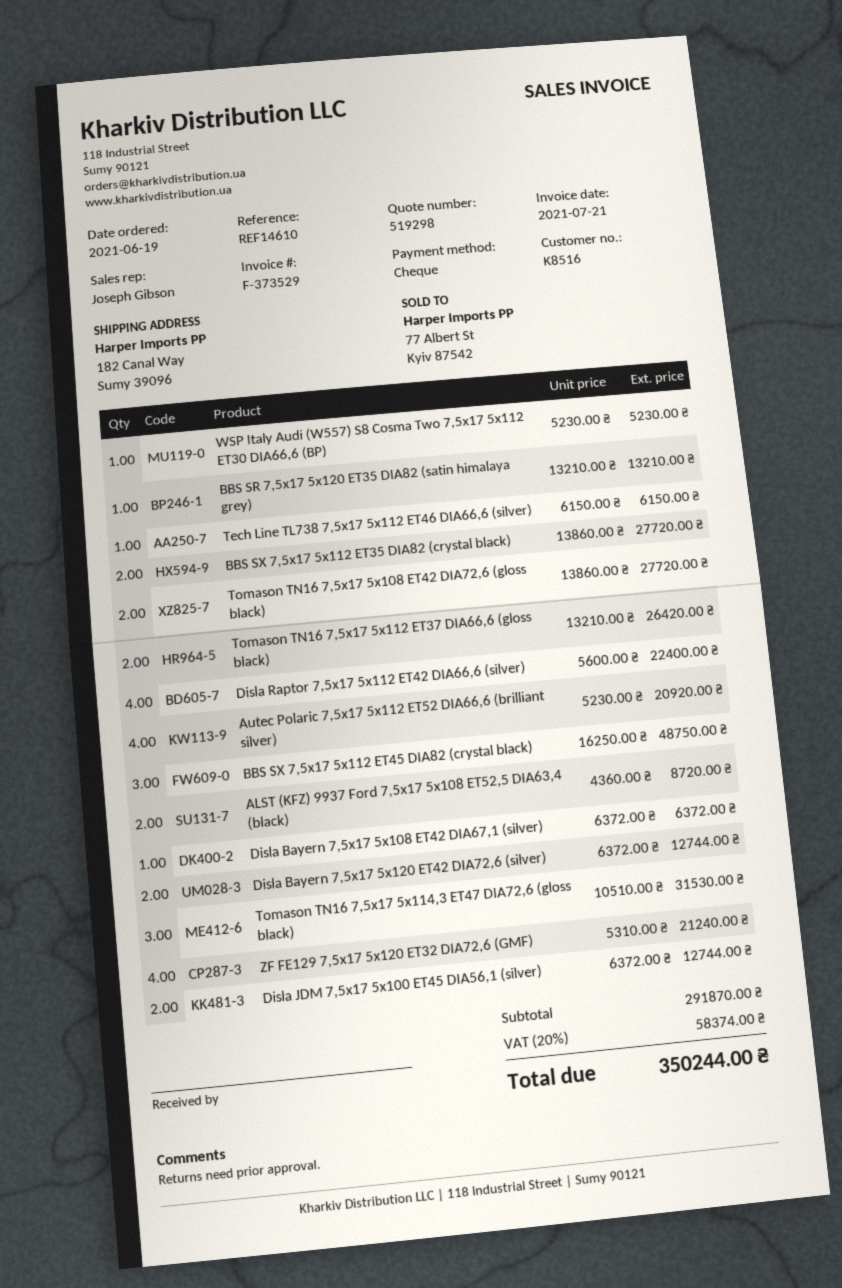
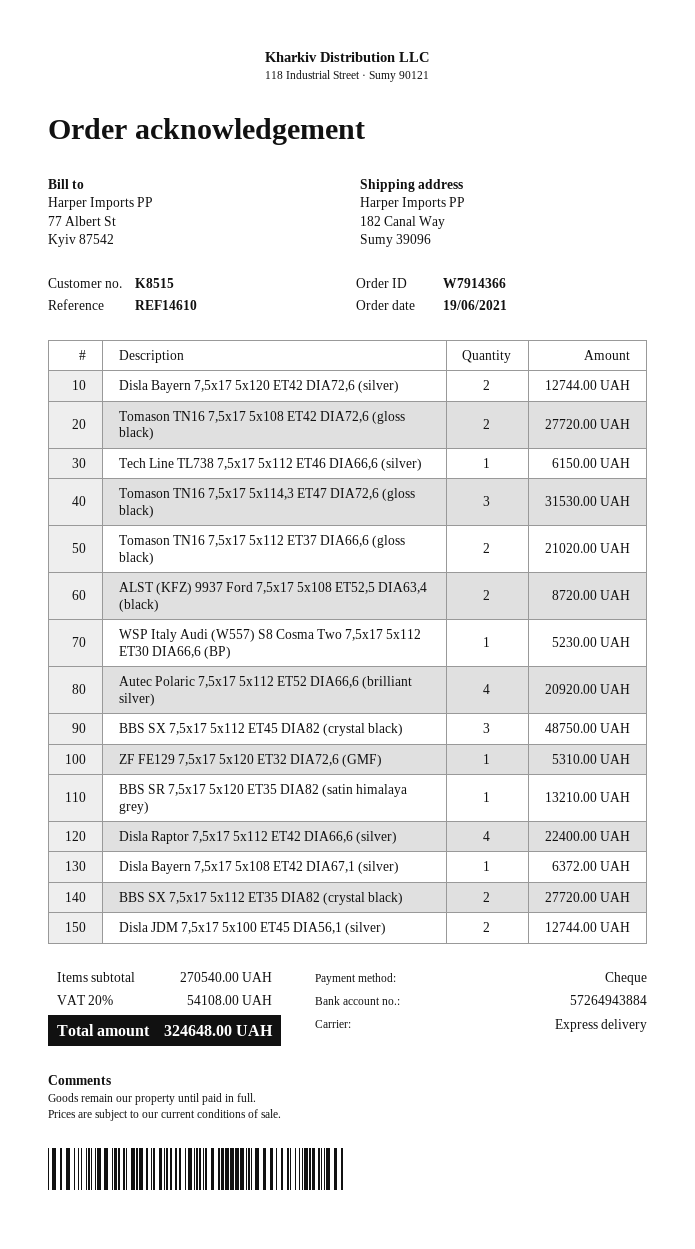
customer number: K8516 -> K8515
Tomason TN16 7,5x17 5x112 ET37 DIA66,6 (gloss black): 2 for 26420.00 -> 2 for 21020.00
ZF FE129 7,5x17 5x120 ET32 DIA72,6 (GMF): 4 for 21240.00 -> 1 for 5310.00
subtotal: 291870.00 -> 270540.00
tax: 20% = 58374.00 -> 20% = 54108.00
total: 350244.00 -> 324648.00

